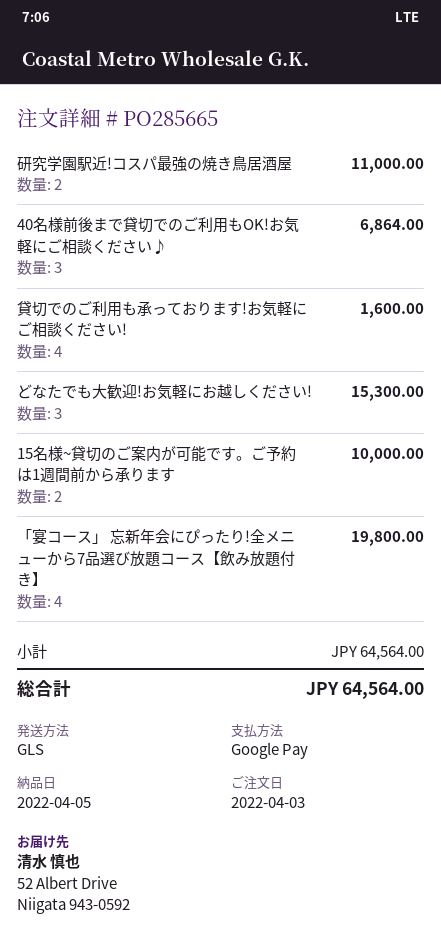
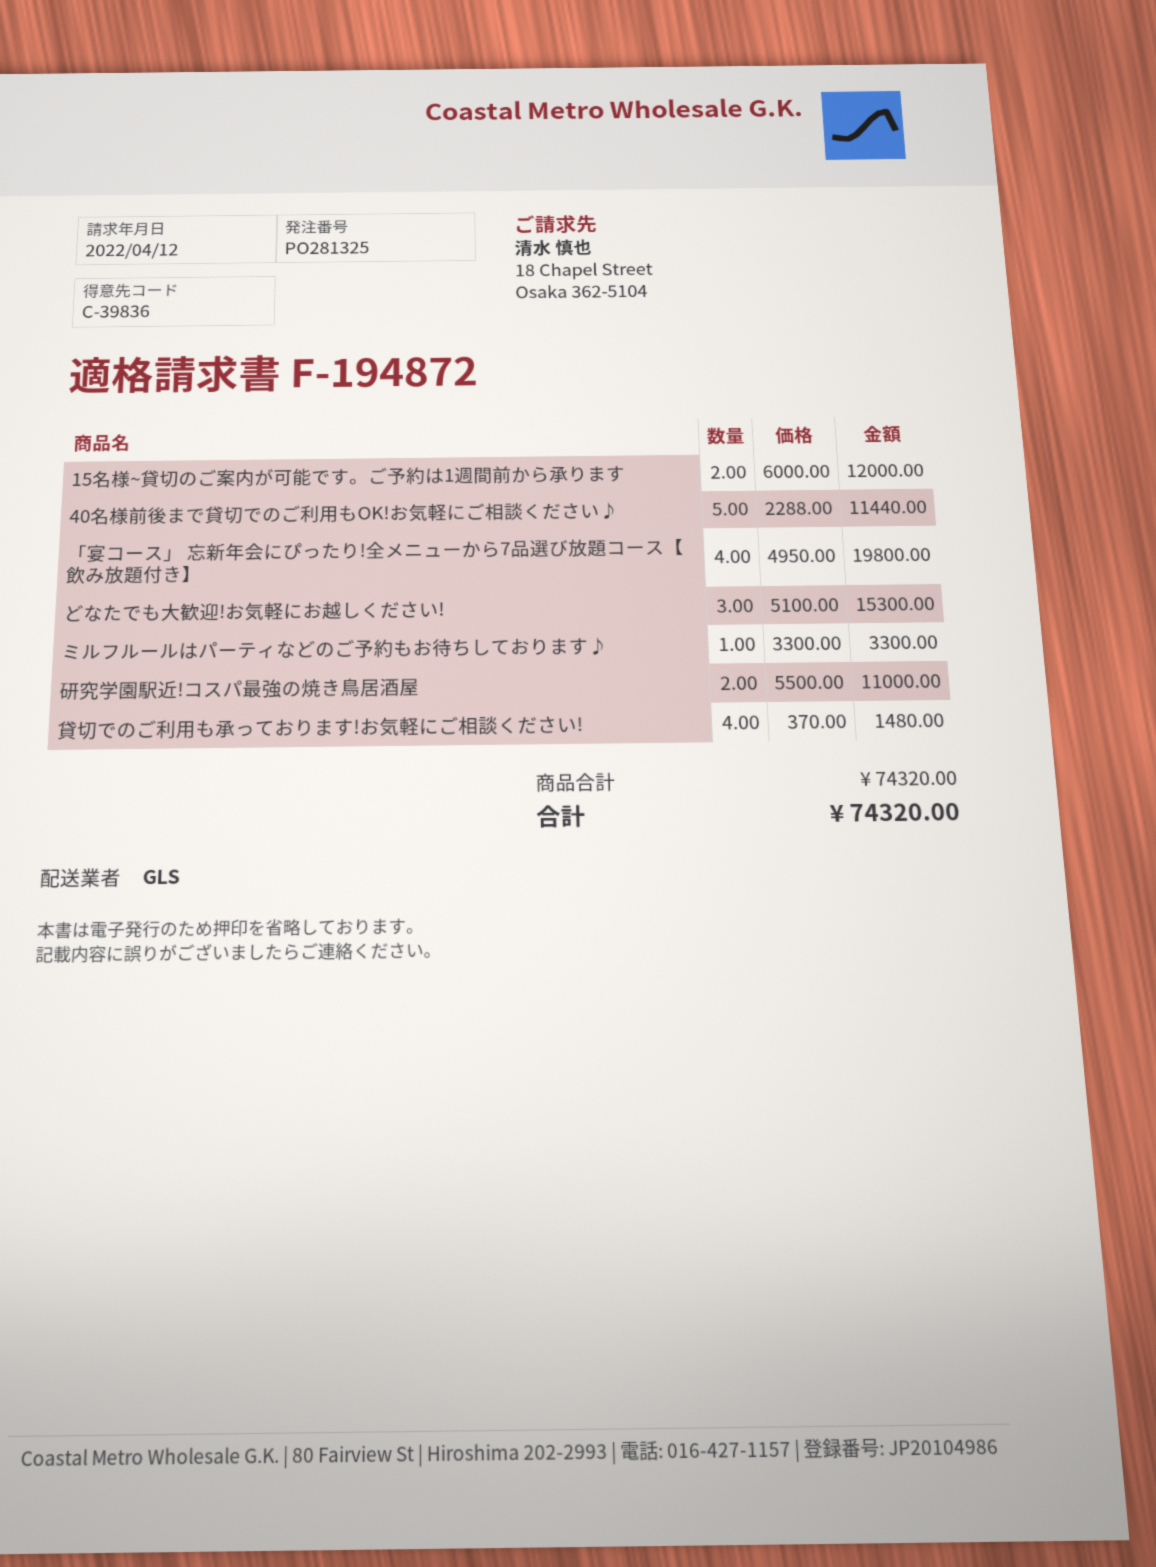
order number: PO285665 -> PO281325
40名様前後まで貸切でのご利用もOK!お気軽にご相談ください♪: 3 for 6864.00 -> 5 for 11440.00
貸切でのご利用も承っております!お気軽にご相談ください!: 4 for 1600.00 -> 4 for 1480.00
15名様~貸切のご案内が可能です。ご予約は1週間前から承ります: 2 for 10000.00 -> 2 for 12000.00
ミルフルールはパーティなどのご予約もお待ちしております♪: none -> 1 for 3300.00
subtotal: 64564.00 -> 74320.00
total: 64564.00 -> 74320.00

